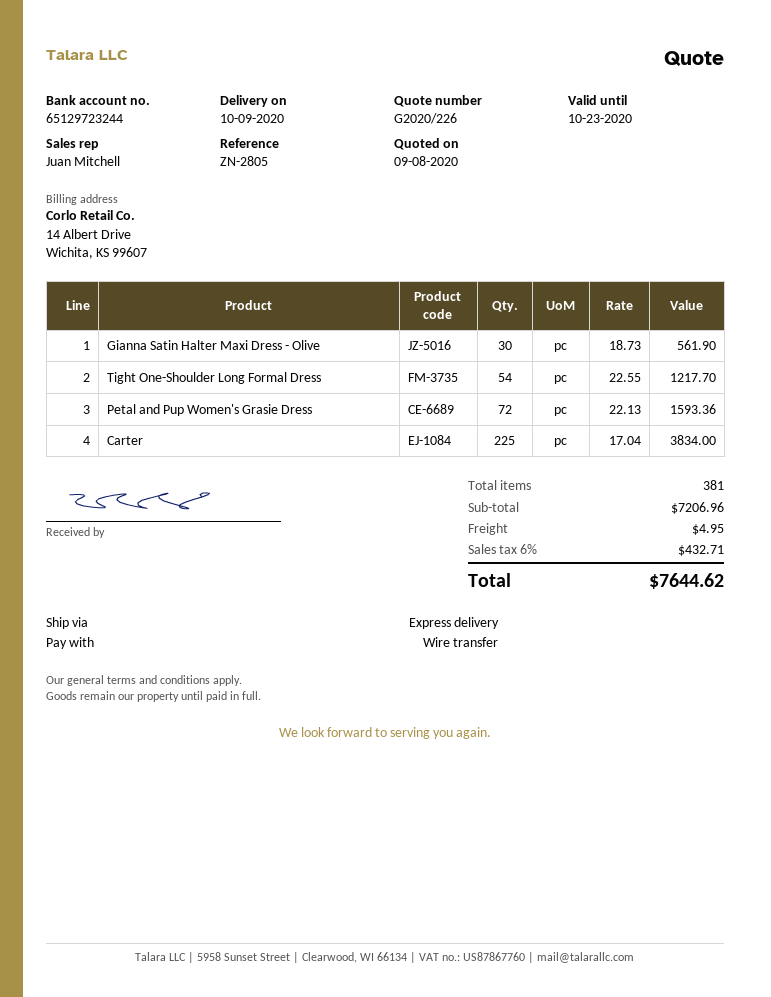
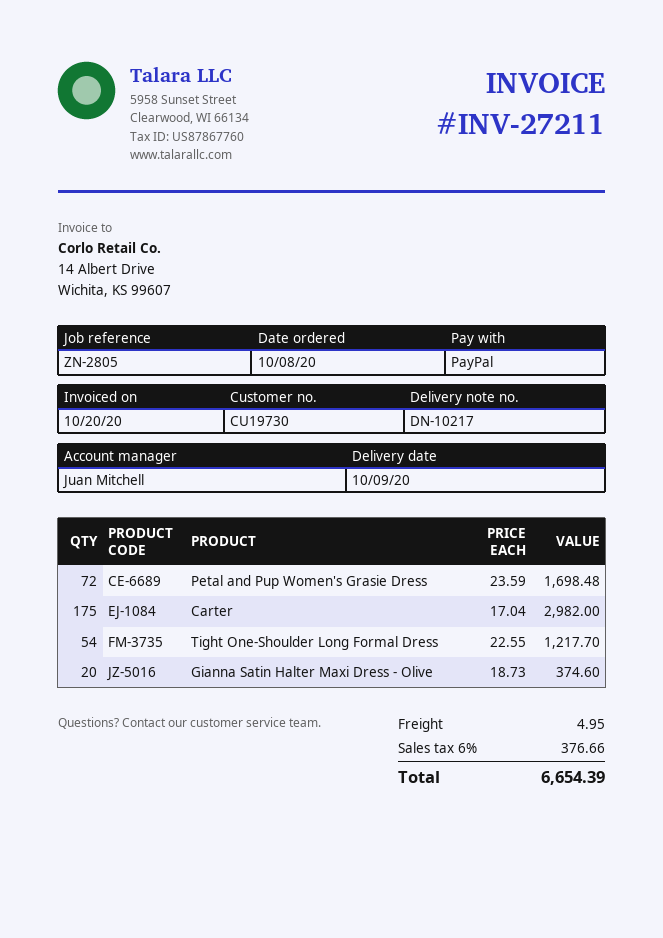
payment method: bank transfer -> PayPal
Gianna Satin Halter Maxi Dress - Olive: 30 x 18.73 = 561.90 -> 20 x 18.73 = 374.60
Petal and Pup Women's Grasie Dress: 72 x 22.13 = 1593.36 -> 72 x 23.59 = 1698.48
Carter: 225 x 17.04 = 3834.00 -> 175 x 17.04 = 2982.00
tax: 6% = 432.71 -> 6% = 376.66
total: 7644.62 -> 6654.39

